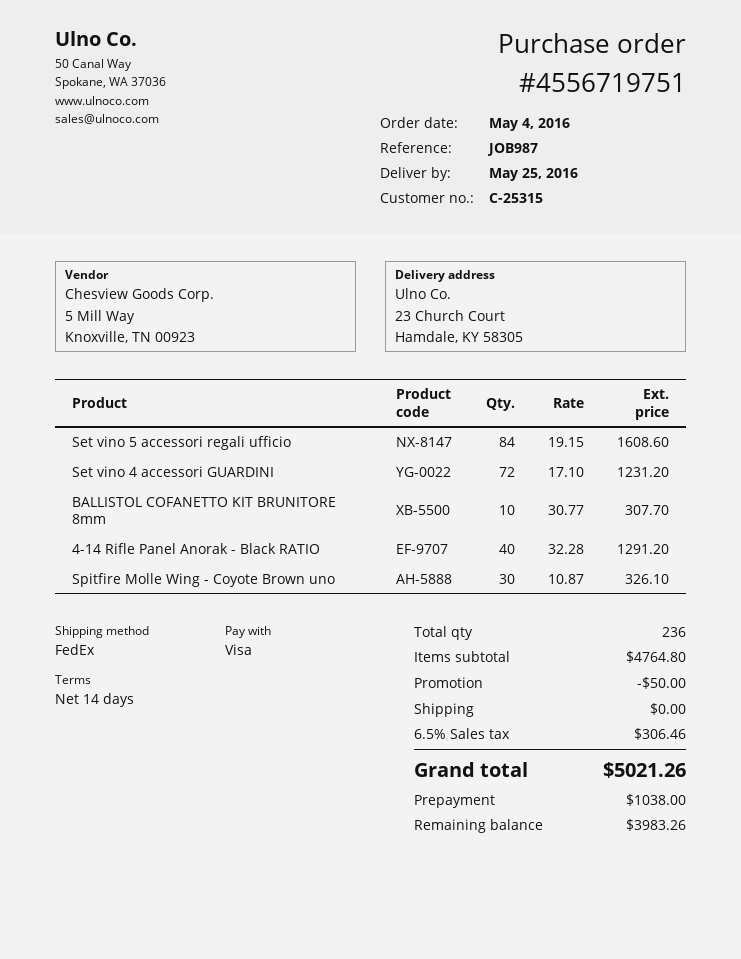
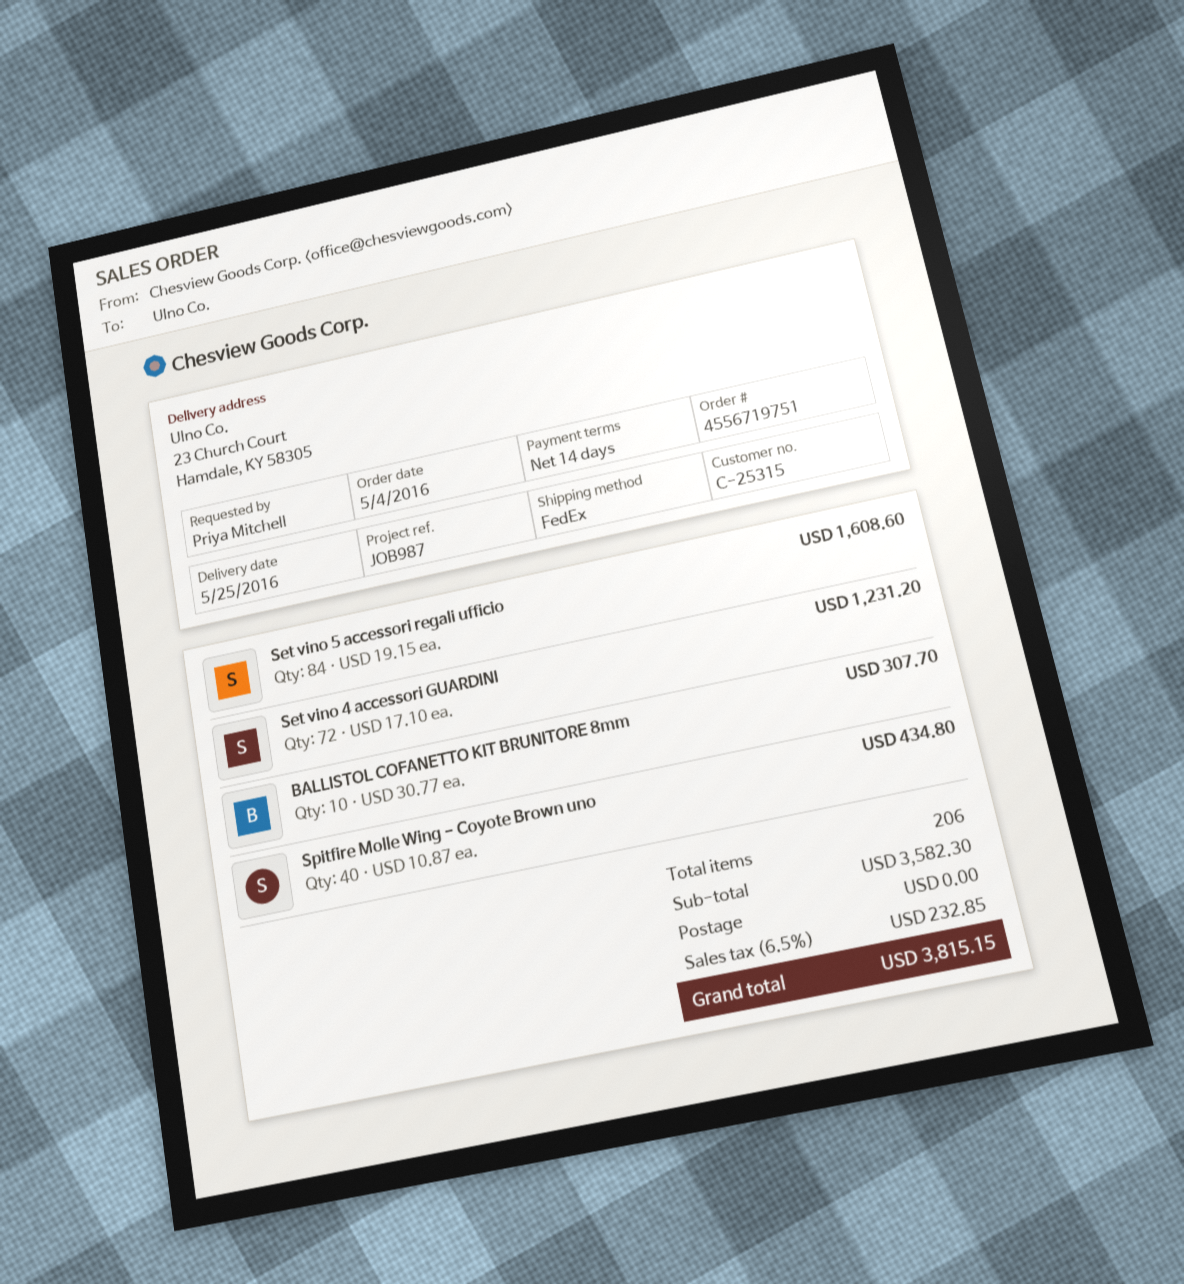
4-14 Rifle Panel Anorak - Black RATIO: 40 x 32.28 = 1291.20 -> none
Spitfire Molle Wing - Coyote Brown uno: 30 x 10.87 = 326.10 -> 40 x 10.87 = 434.80
total quantity: 236 -> 206
subtotal: 4764.80 -> 3582.30
discount: 50.00 -> none
tax: 6.5% = 306.46 -> 6.5% = 232.85
total: 5021.26 -> 3815.15

